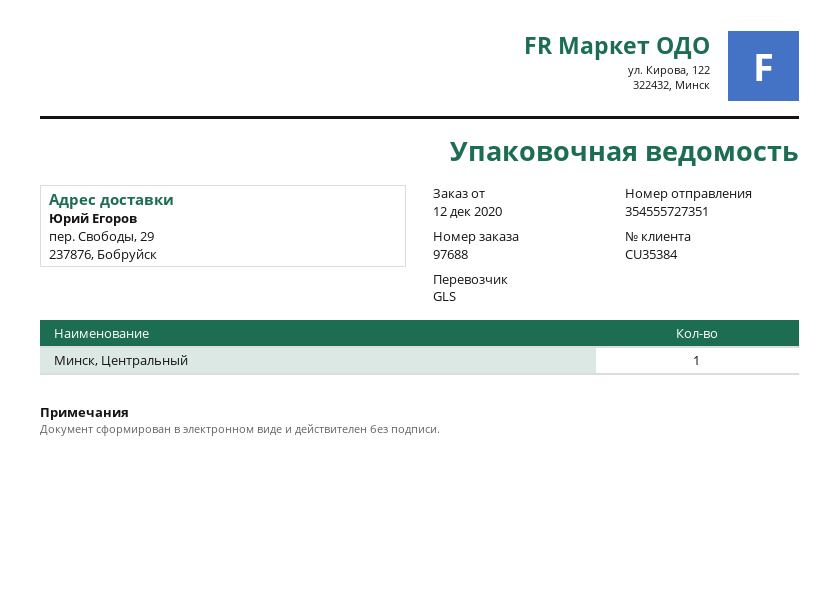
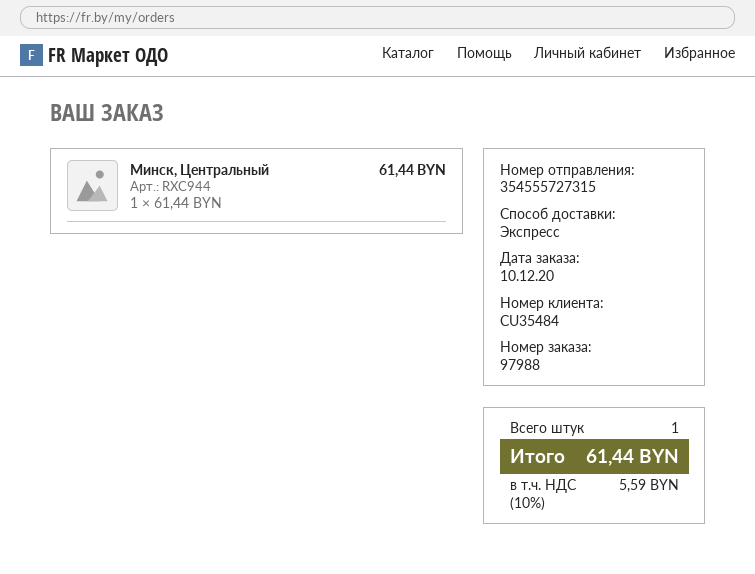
order number: 97688 -> 97988
order date: 2020-12-12 -> 2020-12-10
customer number: CU35384 -> CU35484
shipping method: GLS -> express
tracking number: 354555727351 -> 354555727315

